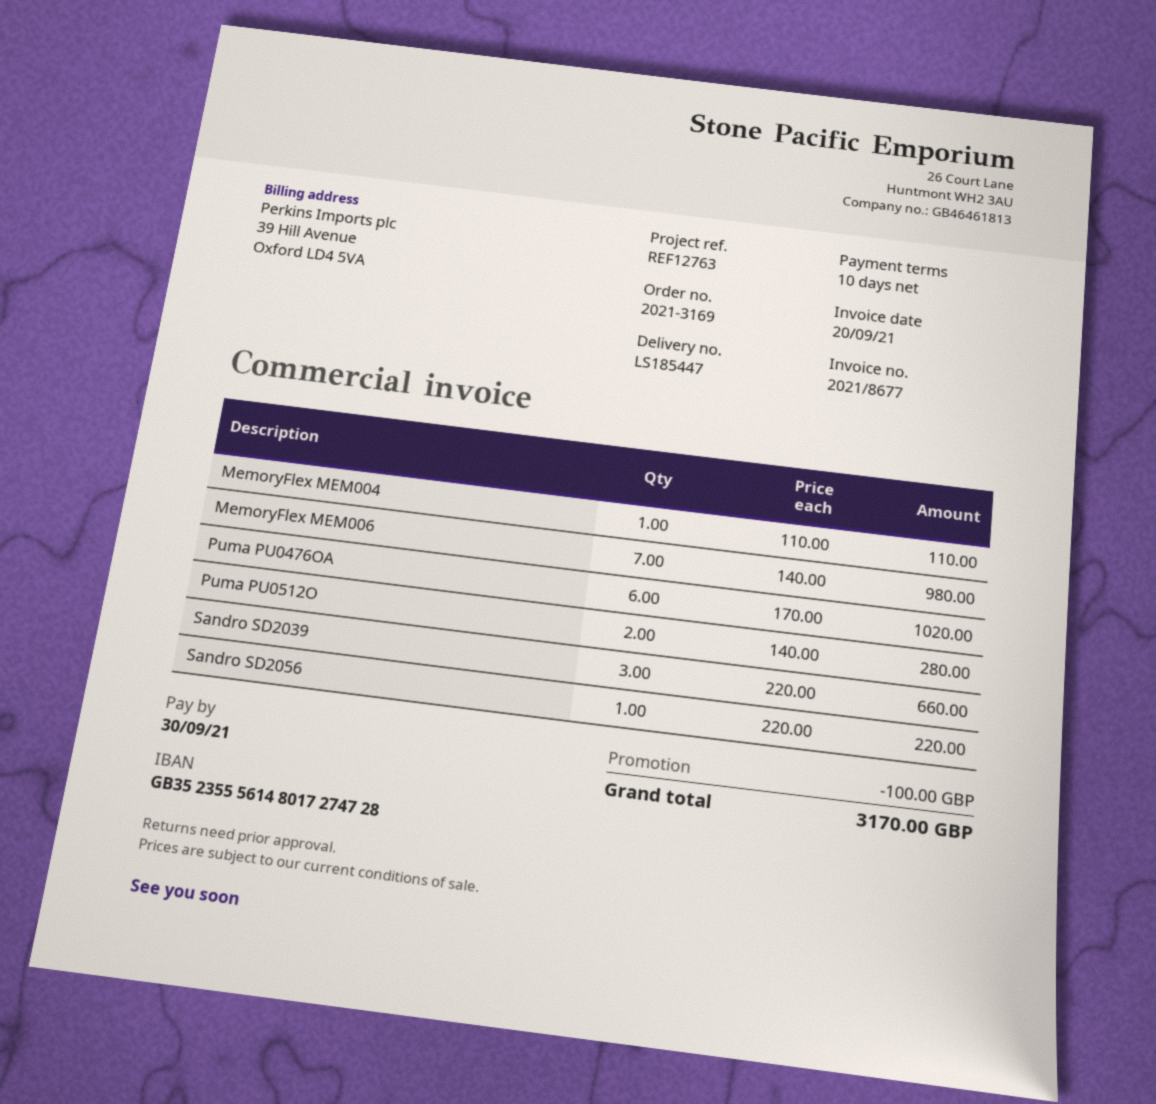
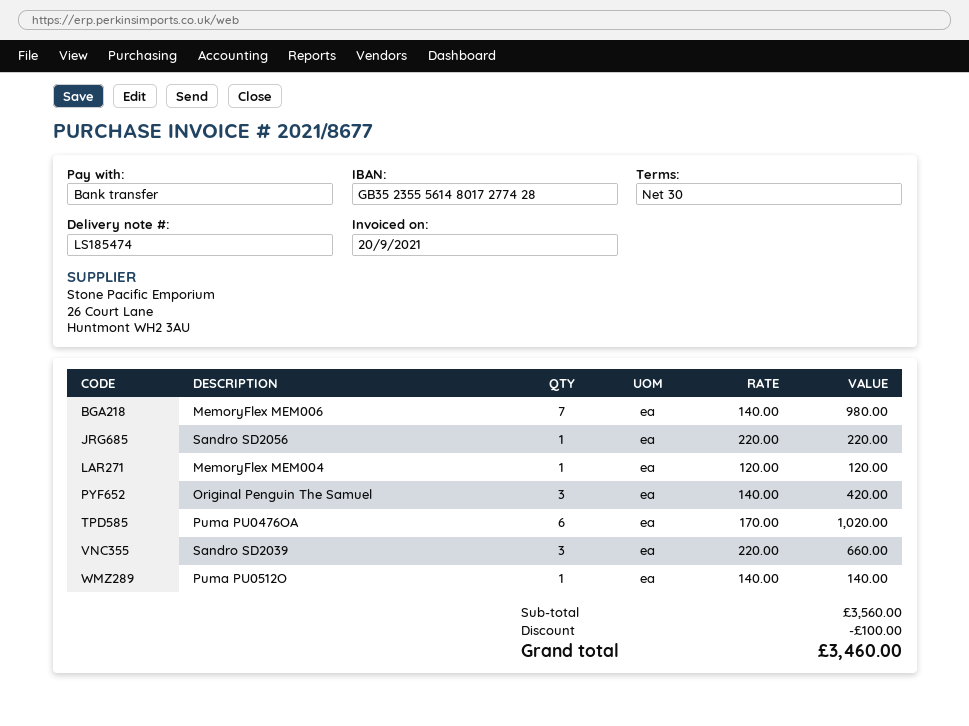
delivery note number: LS185447 -> LS185474
payment terms: 10 days -> 30 days
bank account: GB35235556148017274728 -> GB35235556148017277428
MemoryFlex MEM004: 1 x 110.00 = 110.00 -> 1 x 120.00 = 120.00
Puma PU0512O: 2 x 140.00 = 280.00 -> 1 x 140.00 = 140.00
Original Penguin The Samuel: none -> 3 x 140.00 = 420.00
total: 3170.00 -> 3460.00

